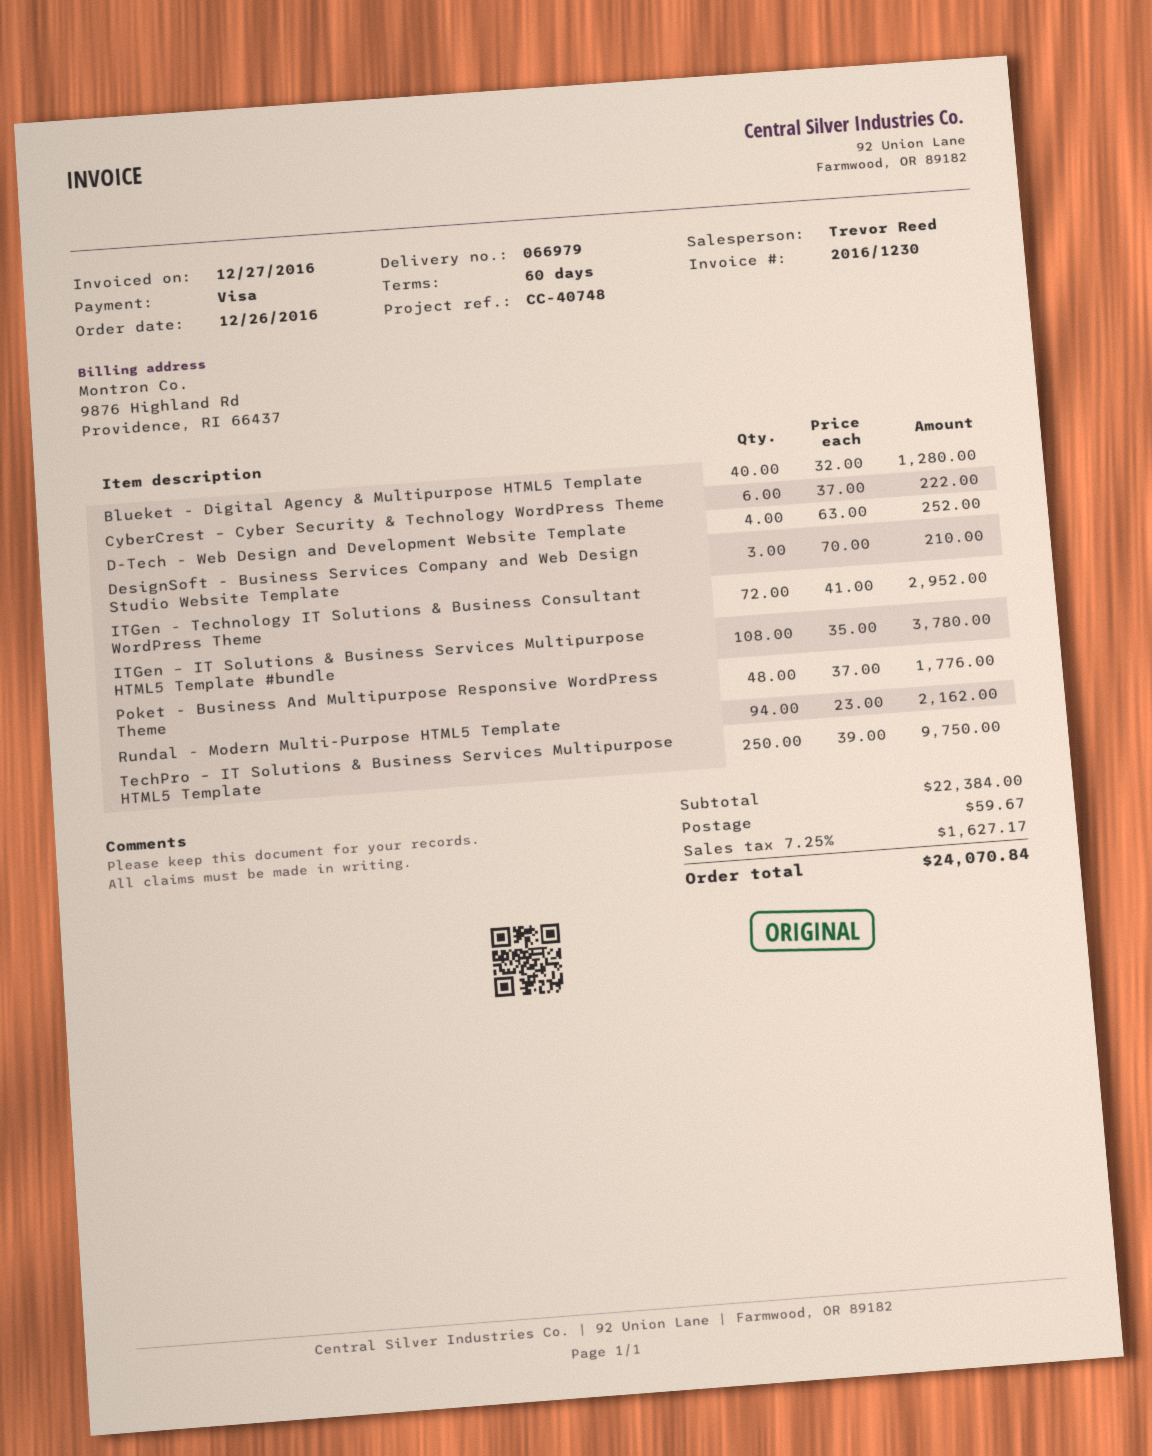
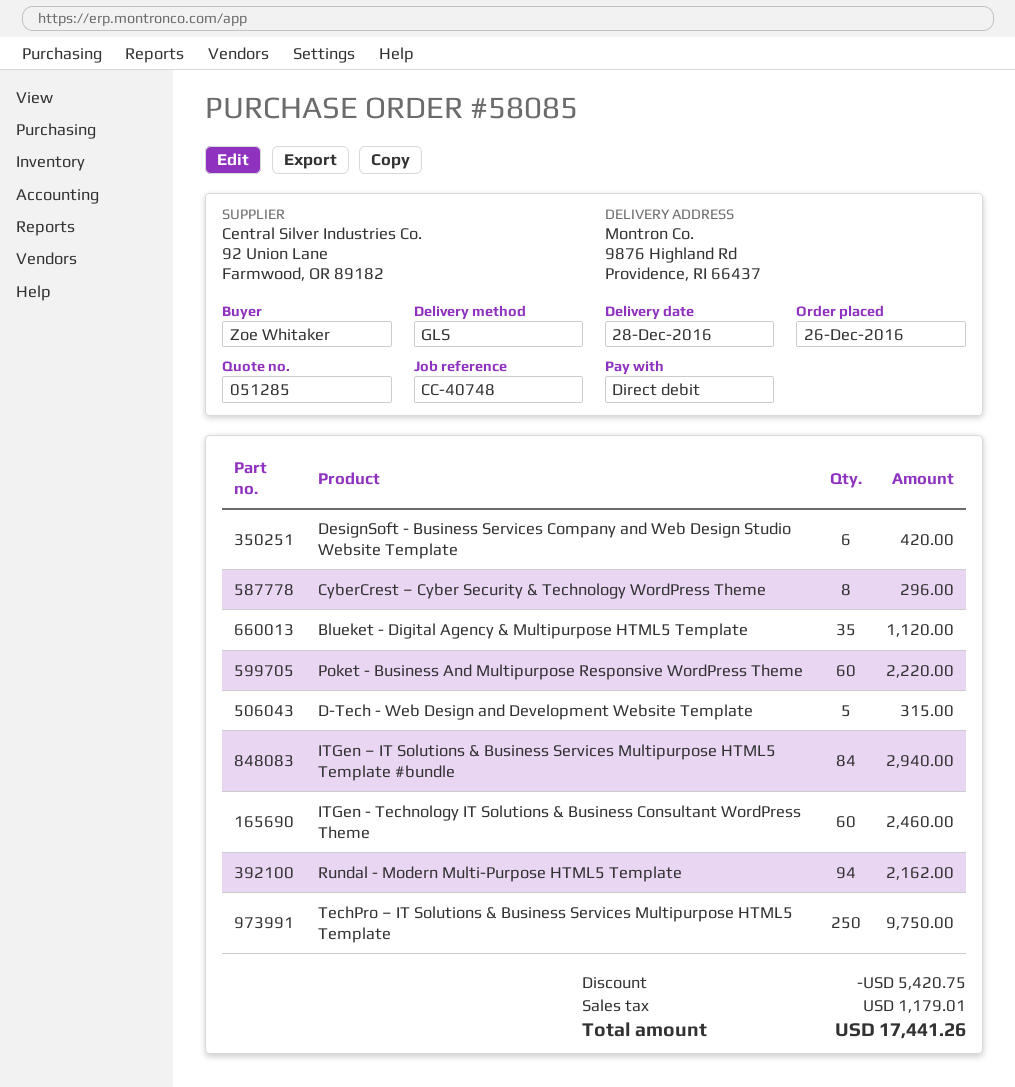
payment method: Visa -> direct debit
Blueket - Digital Agency & Multipurpose HTML5 Template: 40 for 1280.00 -> 35 for 1120.00
CyberCrest – Cyber Security & Technology WordPress Theme: 6 for 222.00 -> 8 for 296.00
D-Tech - Web Design and Development Website Template: 4 for 252.00 -> 5 for 315.00
DesignSoft - Business Services Company and Web Design Studio Website Template: 3 for 210.00 -> 6 for 420.00
ITGen - Technology IT Solutions & Business Consultant WordPress Theme: 72 for 2952.00 -> 60 for 2460.00
ITGen – IT Solutions & Business Services Multipurpose HTML5 Template #bundle: 108 for 3780.00 -> 84 for 2940.00
Poket - Business And Multipurpose Responsive WordPress Theme: 48 for 1776.00 -> 60 for 2220.00
discount: none -> 5420.75
shipping: 59.67 -> none
tax: 1627.17 -> 1179.01
total: 24070.84 -> 17441.26

